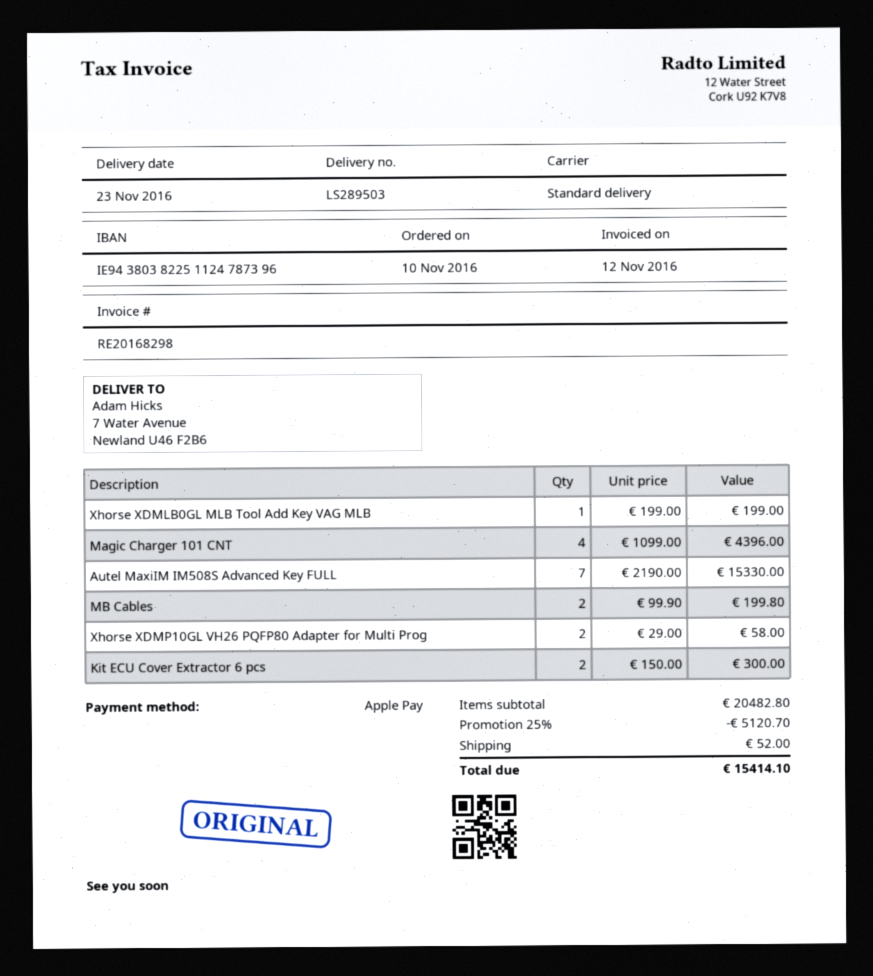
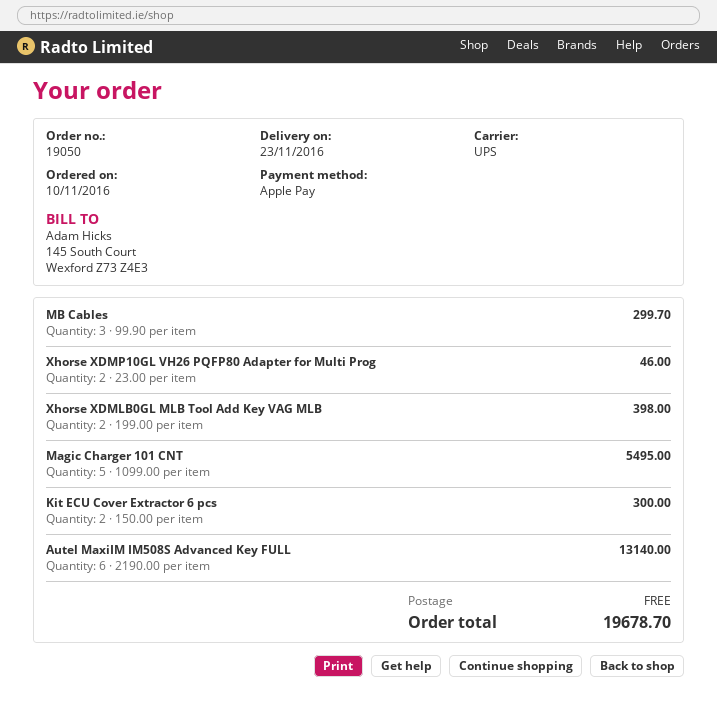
shipping method: standard -> UPS
Xhorse XDMLB0GL MLB Tool Add Key VAG MLB: 1 x 199.00 = 199.00 -> 2 x 199.00 = 398.00
Magic Charger 101 CNT: 4 x 1099.00 = 4396.00 -> 5 x 1099.00 = 5495.00
Autel MaxiIM IM508S Advanced Key FULL: 7 x 2190.00 = 15330.00 -> 6 x 2190.00 = 13140.00
MB Cables: 2 x 99.90 = 199.80 -> 3 x 99.90 = 299.70
Xhorse XDMP10GL VH26 PQFP80 Adapter for Multi Prog: 2 x 29.00 = 58.00 -> 2 x 23.00 = 46.00
discount: 25% = 5120.70 -> none
shipping: 52.00 -> 0.00
total: 15414.10 -> 19678.70

